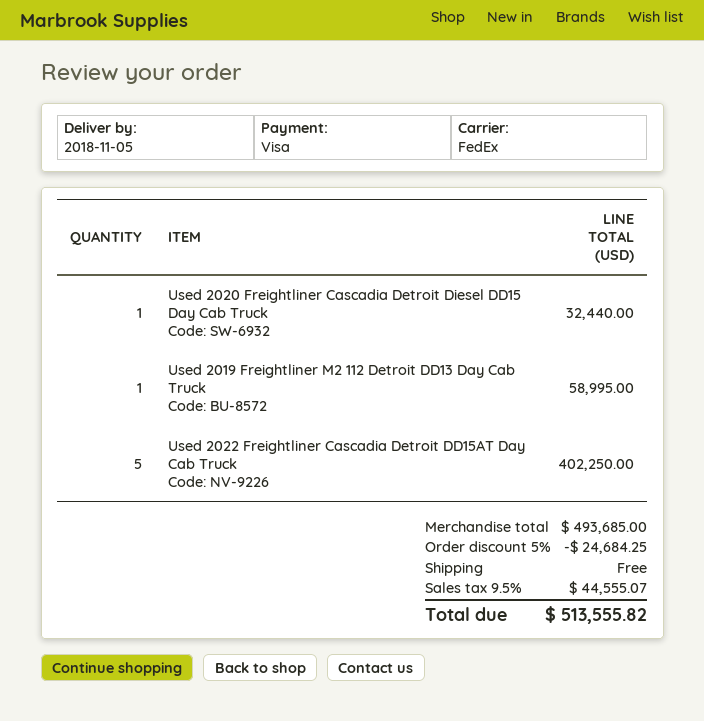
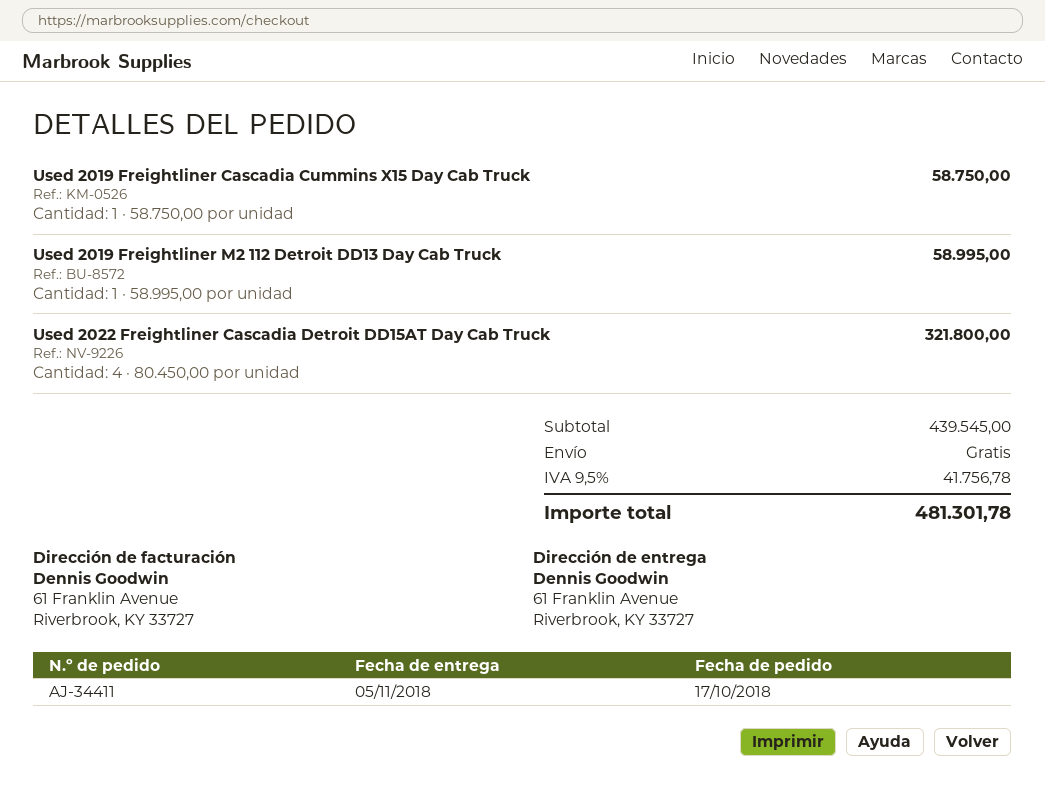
Used 2020 Freightliner Cascadia Detroit Diesel DD15 Day Cab Truck: 1 for 32440.00 -> none
Used 2022 Freightliner Cascadia Detroit DD15AT Day Cab Truck: 5 for 402250.00 -> 4 for 321800.00
Used 2019 Freightliner Cascadia Cummins X15 Day Cab Truck: none -> 1 for 58750.00
subtotal: 493685.00 -> 439545.00
discount: 5% = 24684.25 -> none
tax: 9.5% = 44555.07 -> 9.5% = 41756.78
total: 513555.82 -> 481301.78

